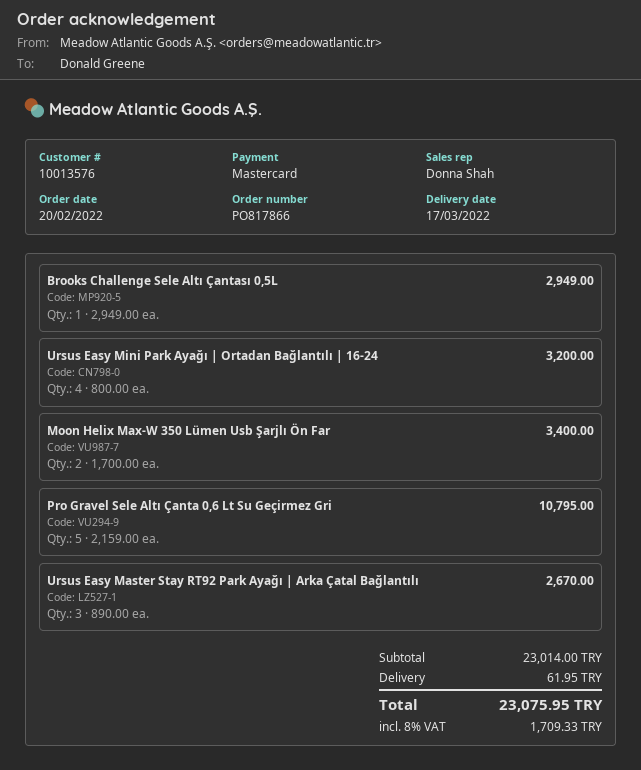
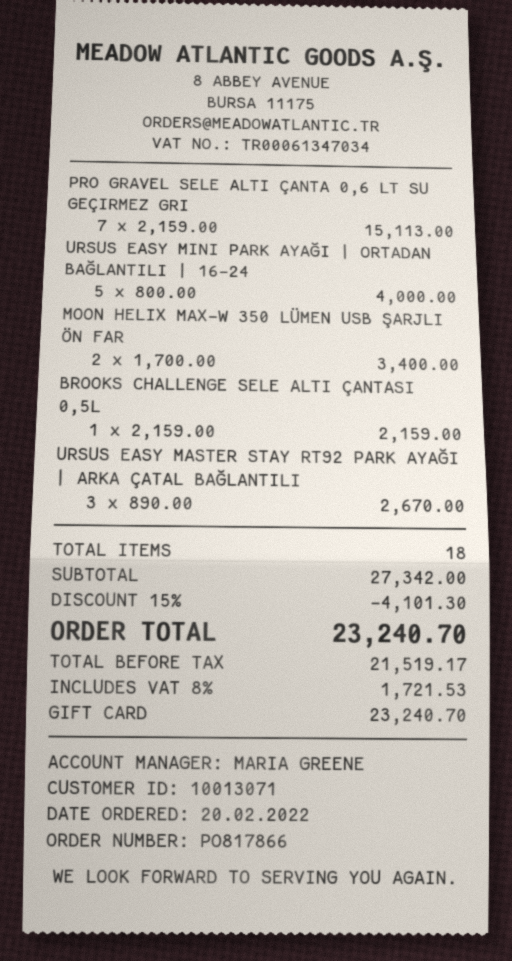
customer number: 10013576 -> 10013071
sales rep: Donna Shah -> MARIA GREENE
payment method: Mastercard -> gift card
Brooks Challenge Sele Altı Çantası 0,5L: 1 x 2949.00 = 2949.00 -> 1 x 2159.00 = 2159.00
Ursus Easy Mini Park Ayağı | Ortadan Bağlantılı | 16-24: 4 x 800.00 = 3200.00 -> 5 x 800.00 = 4000.00
Pro Gravel Sele Altı Çanta 0,6 Lt Su Geçirmez Gri: 5 x 2159.00 = 10795.00 -> 7 x 2159.00 = 15113.00
subtotal: 23014.00 -> 27342.00
discount: none -> 15% = 4101.30
shipping: 61.95 -> none
tax: 8% = 1709.33 -> 8% = 1721.53
total: 23075.95 -> 23240.70

